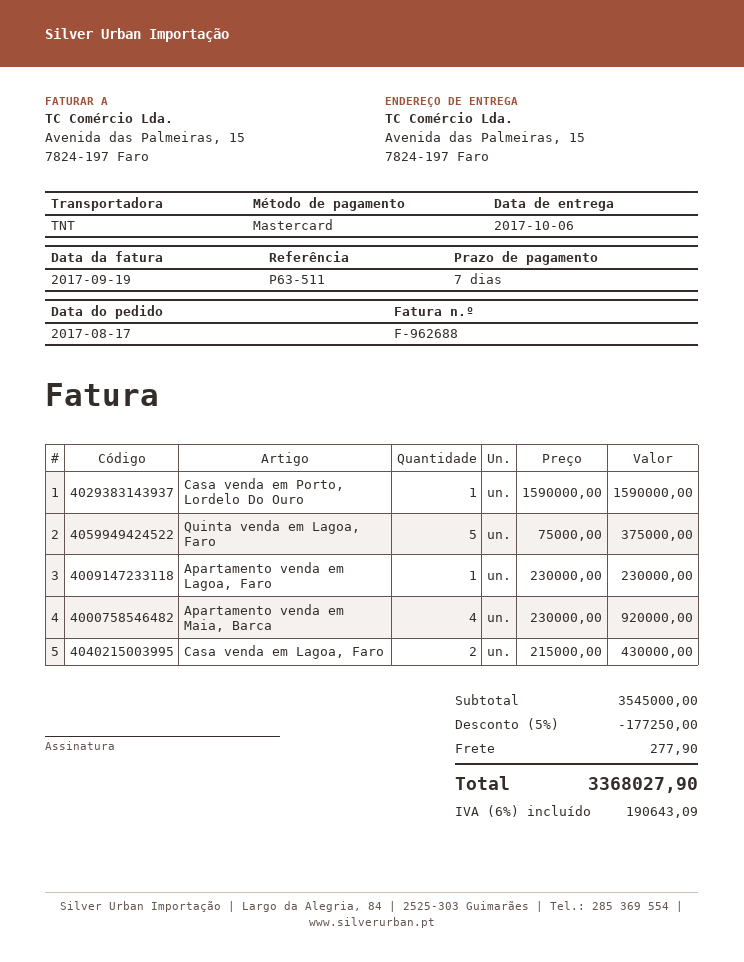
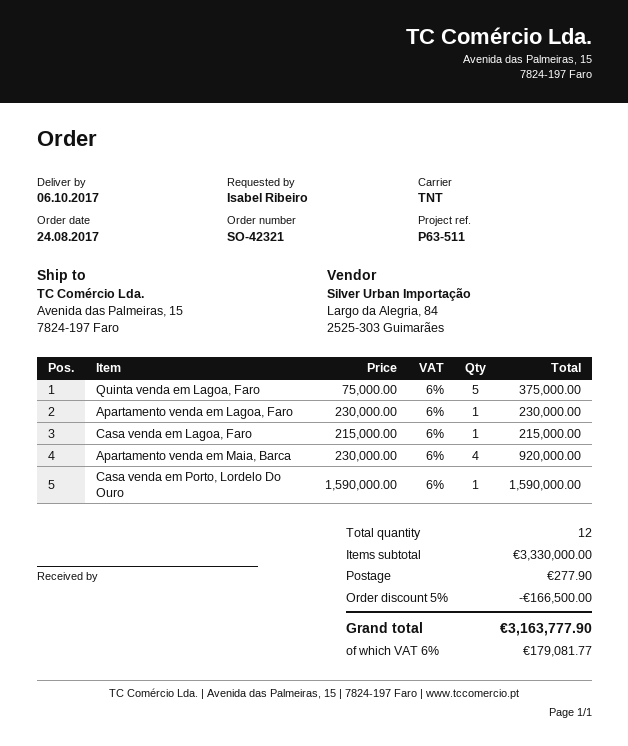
order date: 2017-08-17 -> 2017-08-24
Casa venda em Lagoa, Faro: 2 x 215000.00 = 430000.00 -> 1 x 215000.00 = 215000.00
subtotal: 3545000.00 -> 3330000.00
discount: 5% = 177250.00 -> 5% = 166500.00
tax: 6% = 190643.09 -> 6% = 179081.77
total: 3368027.90 -> 3163777.90

